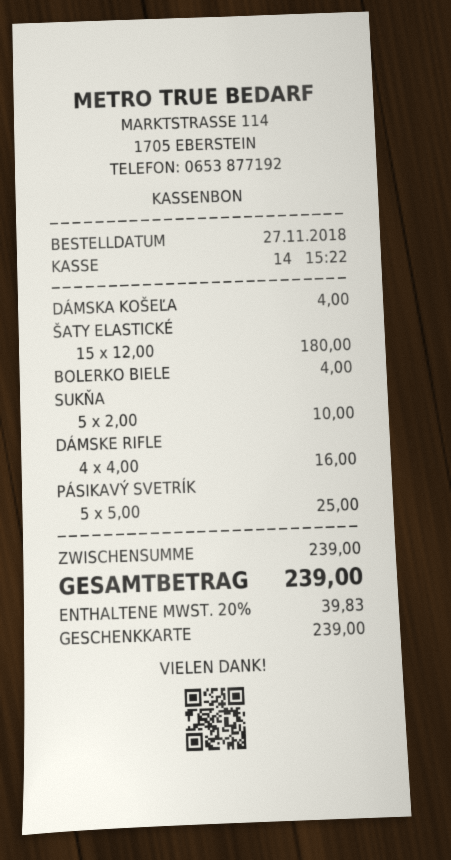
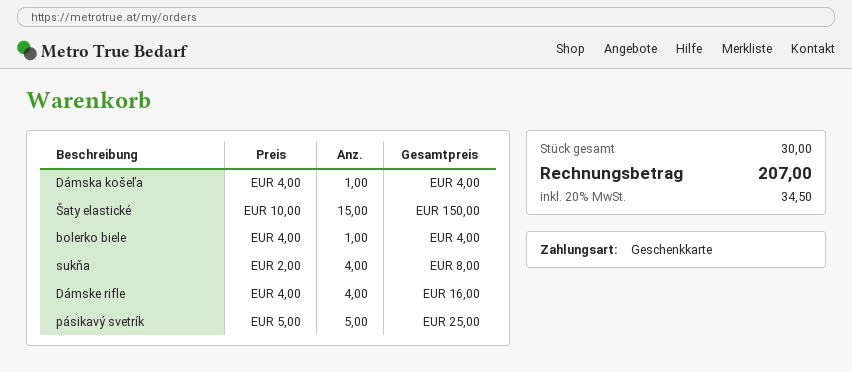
ŠATY ELASTICKÉ: 15 x 12.00 = 180.00 -> 15 x 10.00 = 150.00
SUKŇA: 5 x 2.00 = 10.00 -> 4 x 2.00 = 8.00
tax: 20% = 39.83 -> 20% = 34.50
total: 239.00 -> 207.00

